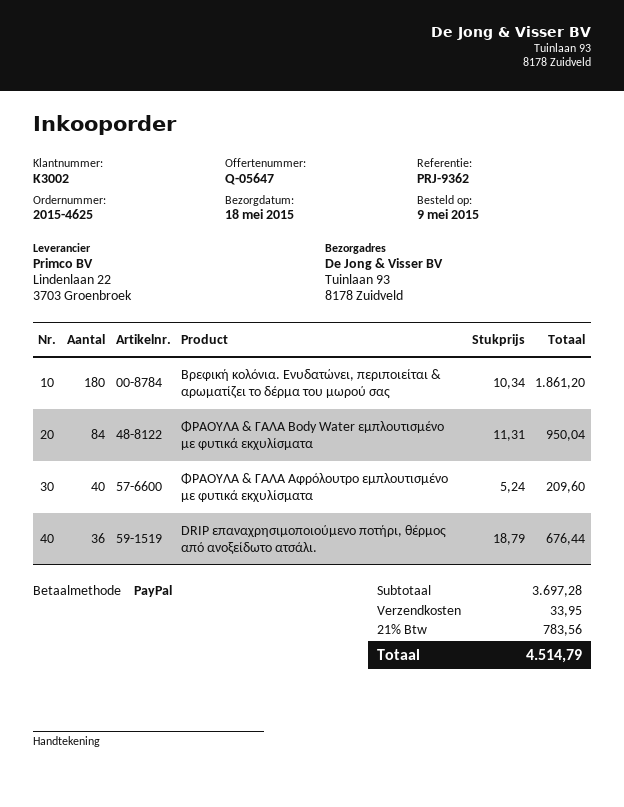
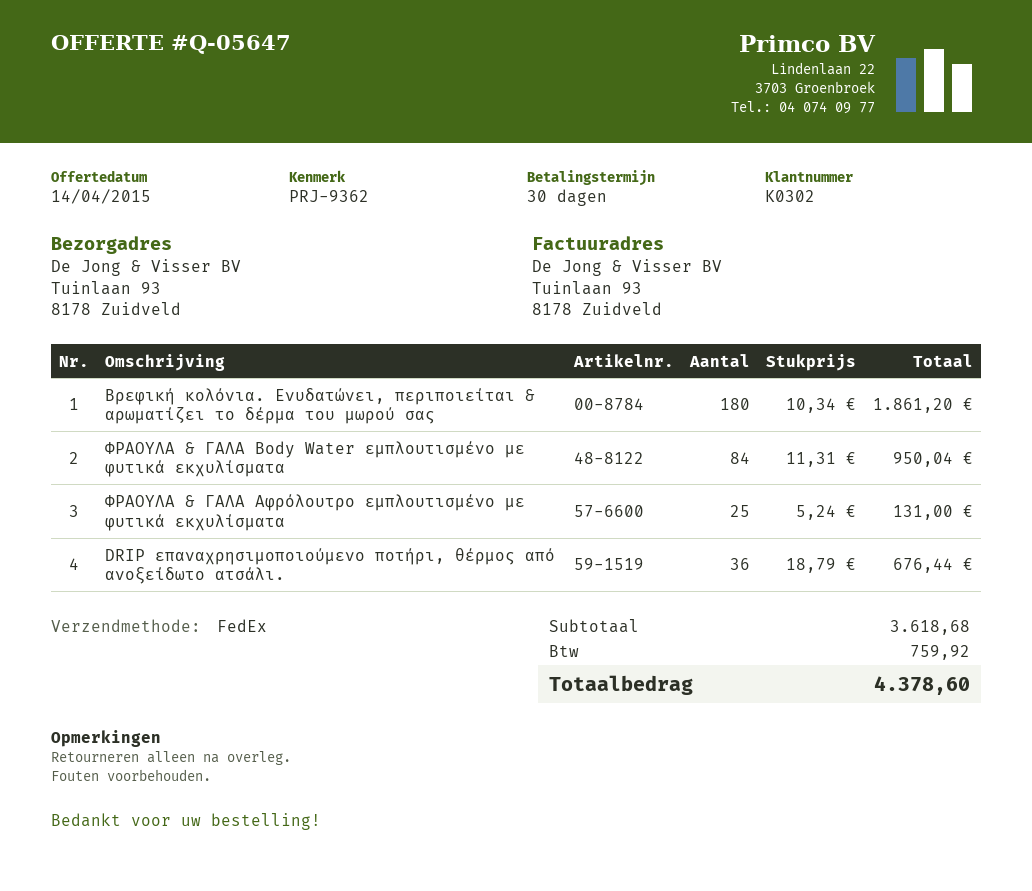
customer number: K3002 -> K0302
ΦΡΑΟΥΛΑ & ΓΑΛΑ Αφρόλουτρο εμπλουτισμένο με φυτικά εκχυλίσματα: 40 x 5.24 = 209.60 -> 25 x 5.24 = 131.00
subtotal: 3697.28 -> 3618.68
shipping: 33.95 -> none
tax: 783.56 -> 759.92
total: 4514.79 -> 4378.60

